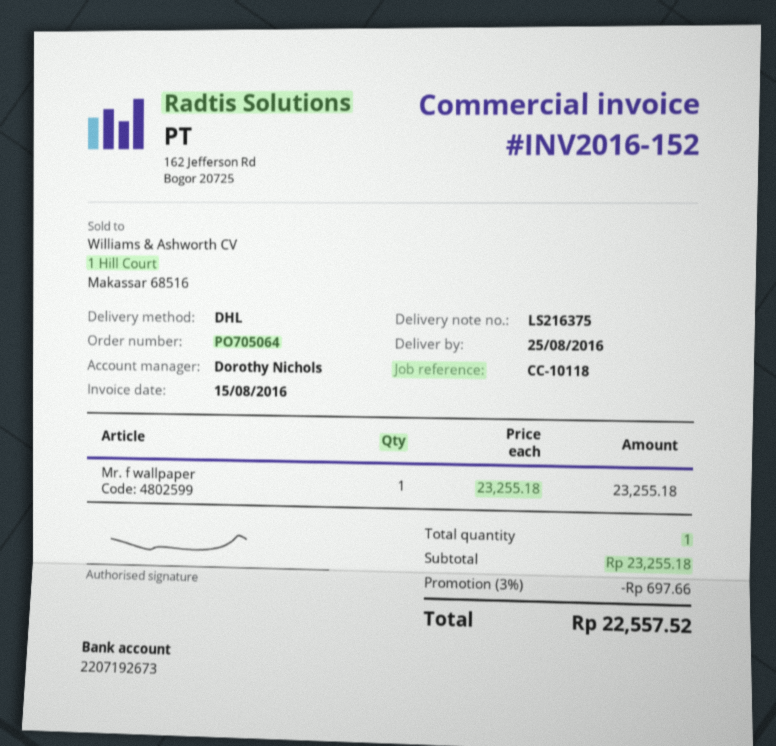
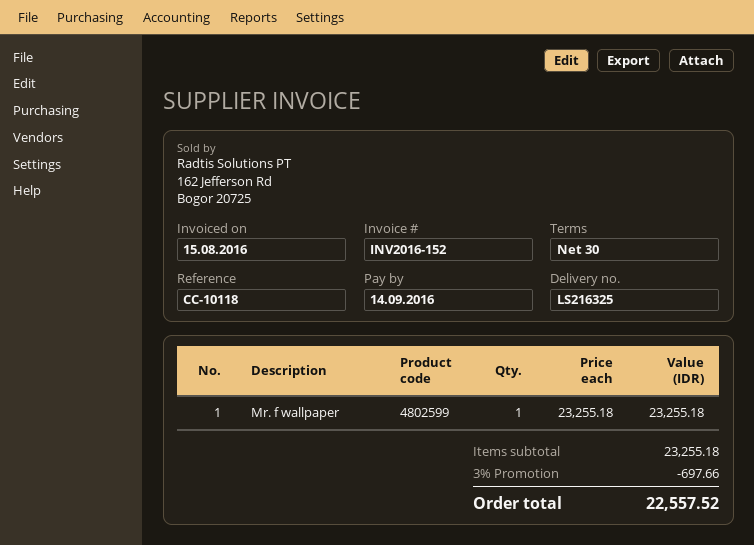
delivery note number: LS216375 -> LS216325

